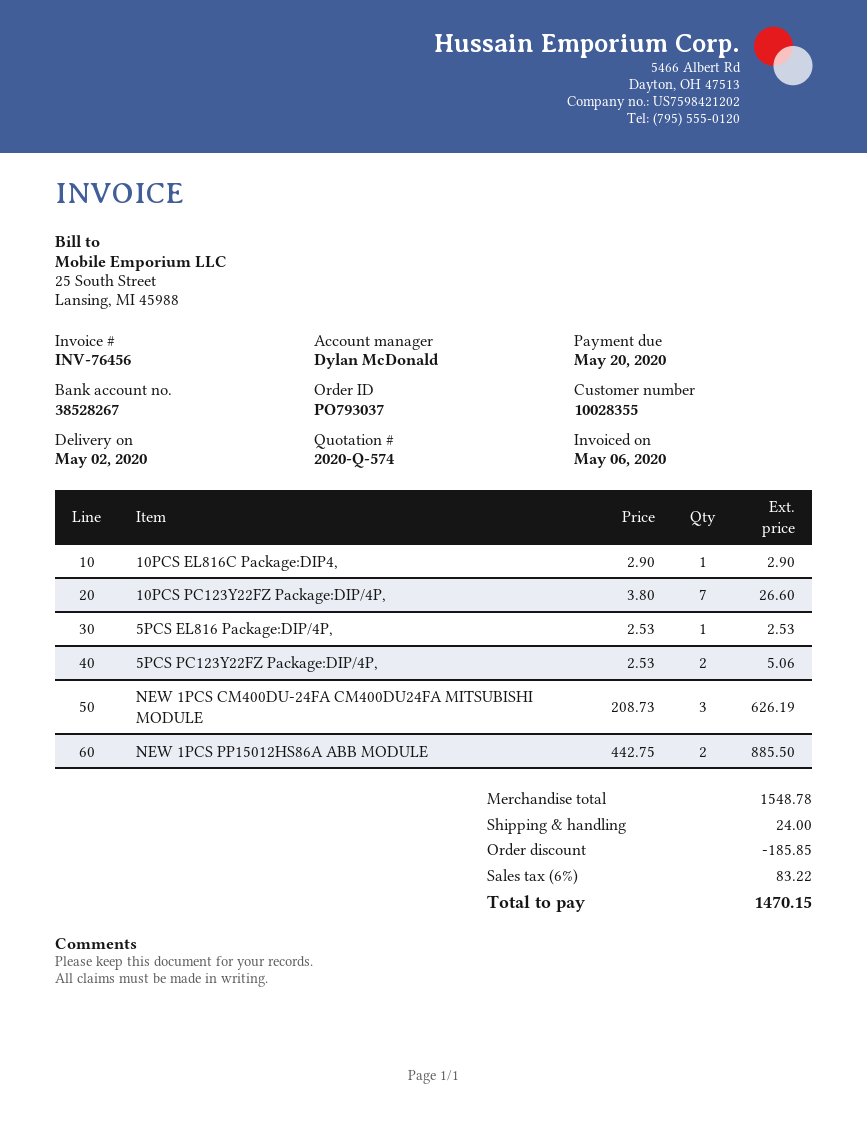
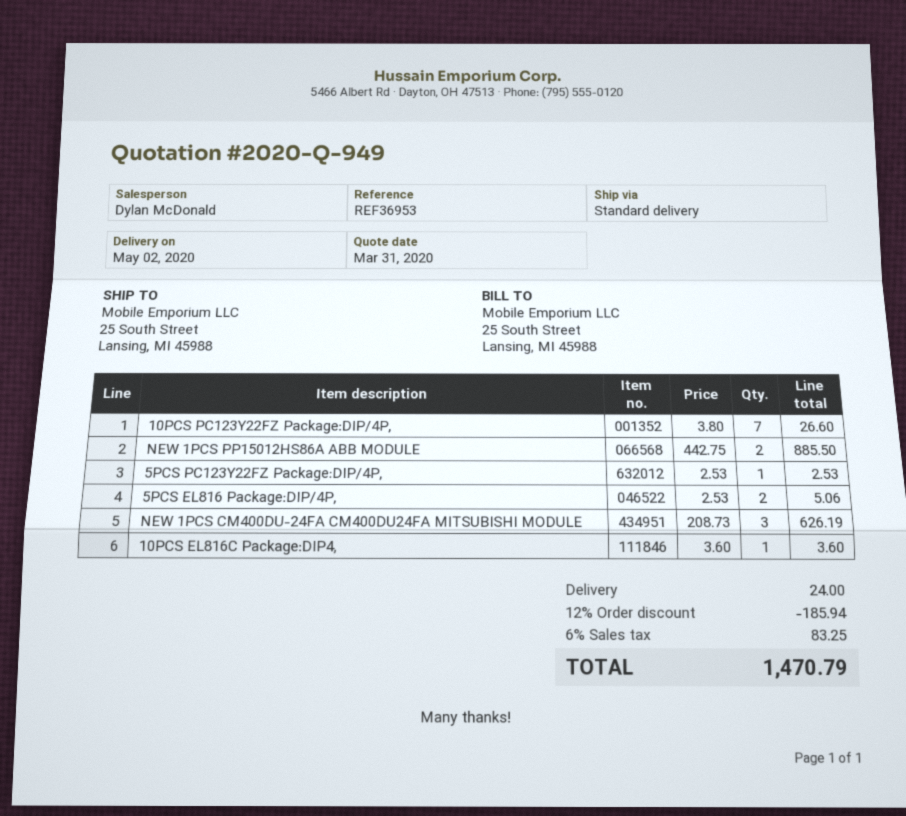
quote number: 2020-Q-574 -> 2020-Q-949
10PCS EL816C Package:DIP4,: 1 x 2.90 = 2.90 -> 1 x 3.60 = 3.60
5PCS EL816 Package:DIP/4P,: 1 x 2.53 = 2.53 -> 2 x 2.53 = 5.06
5PCS PC123Y22FZ Package:DIP/4P,: 2 x 2.53 = 5.06 -> 1 x 2.53 = 2.53
discount: 185.85 -> 185.94
tax: 6% = 83.22 -> 6% = 83.25
total: 1470.15 -> 1470.79

